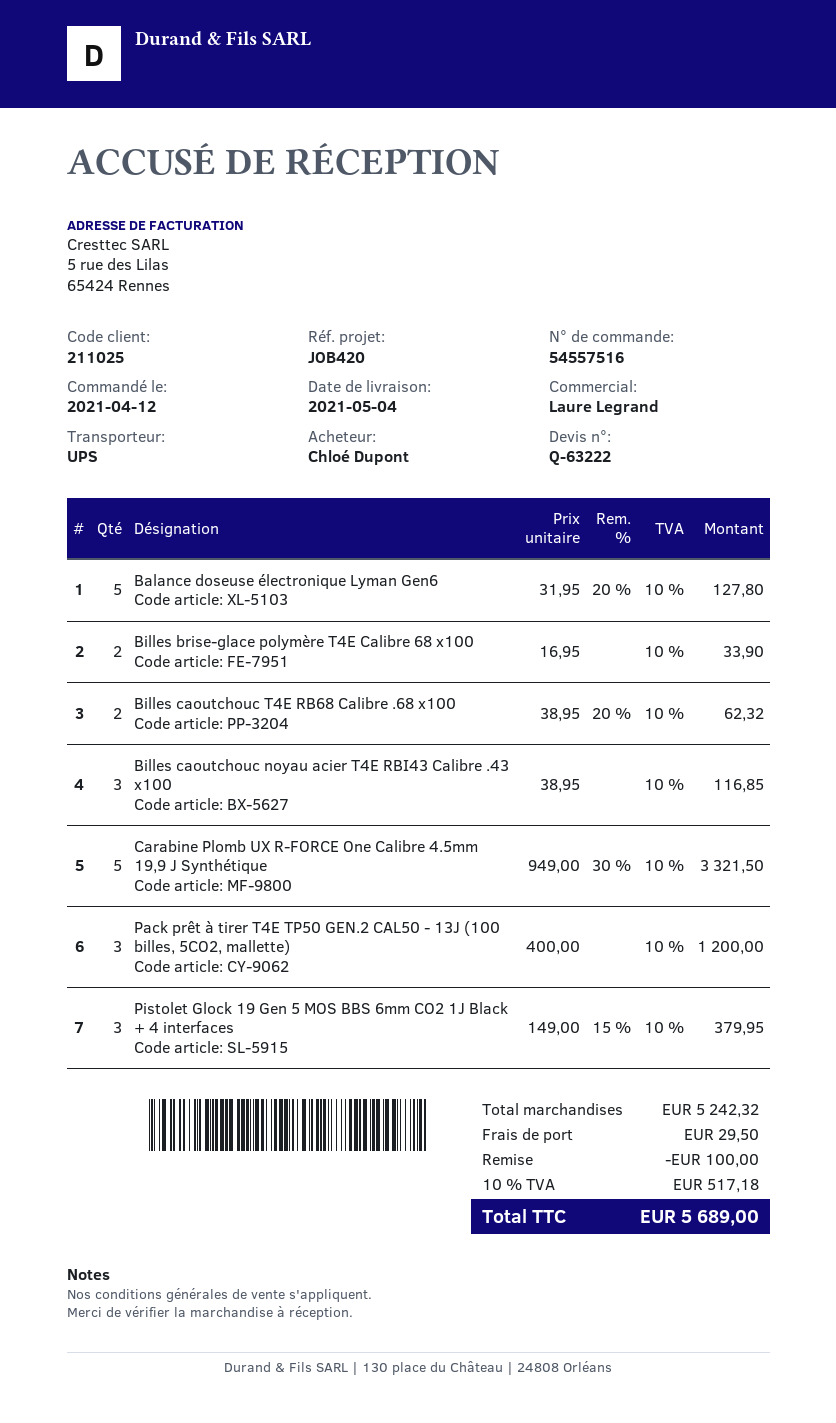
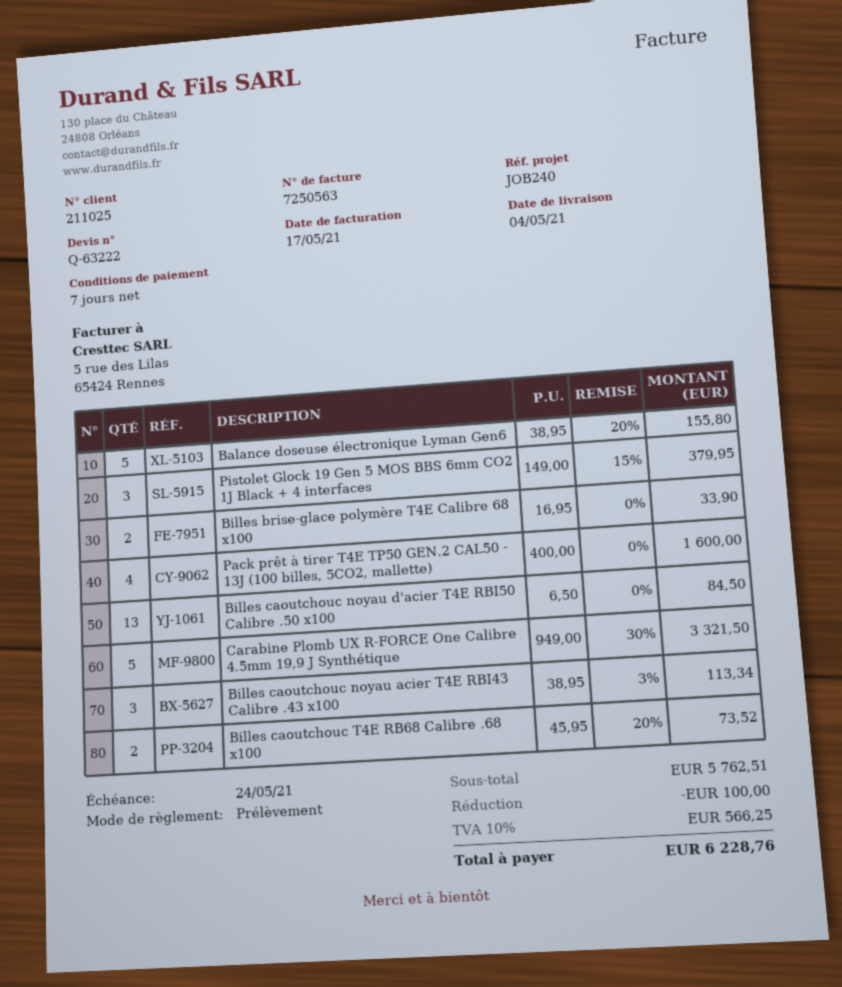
reference: JOB420 -> JOB240
Balance doseuse électronique Lyman Gen6: 5 x 31.95 - 20% = 127.80 -> 5 x 38.95 - 20% = 155.80
Billes caoutchouc T4E RB68 Calibre .68 x100: 2 x 38.95 - 20% = 62.32 -> 2 x 45.95 - 20% = 73.52
Billes caoutchouc noyau acier T4E RBI43 Calibre .43 x100: 3 x 38.95 = 116.85 -> 3 x 38.95 - 3% = 113.34
Pack prêt à tirer T4E TP50 GEN.2 CAL50 - 13J (100 billes, 5CO2, mallette): 3 x 400.00 = 1200.00 -> 4 x 400.00 = 1600.00
Billes caoutchouc noyau d'acier T4E RBI50 Calibre .50 x100: none -> 13 x 6.50 = 84.50
subtotal: 5242.32 -> 5762.51
shipping: 29.50 -> none
tax: 10% = 517.18 -> 10% = 566.25
total: 5689.00 -> 6228.76

